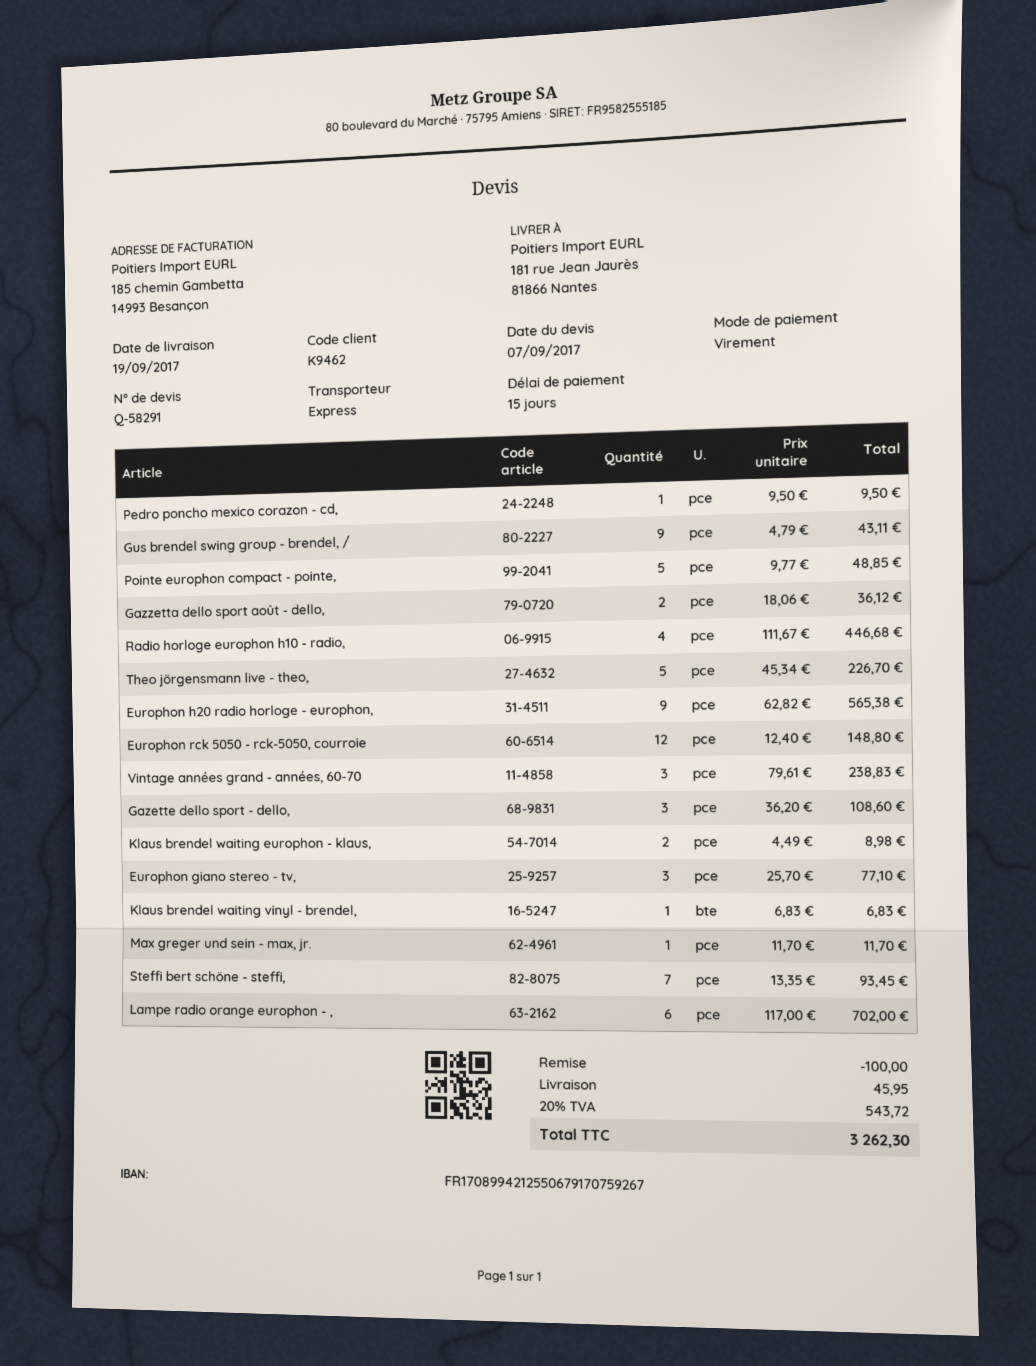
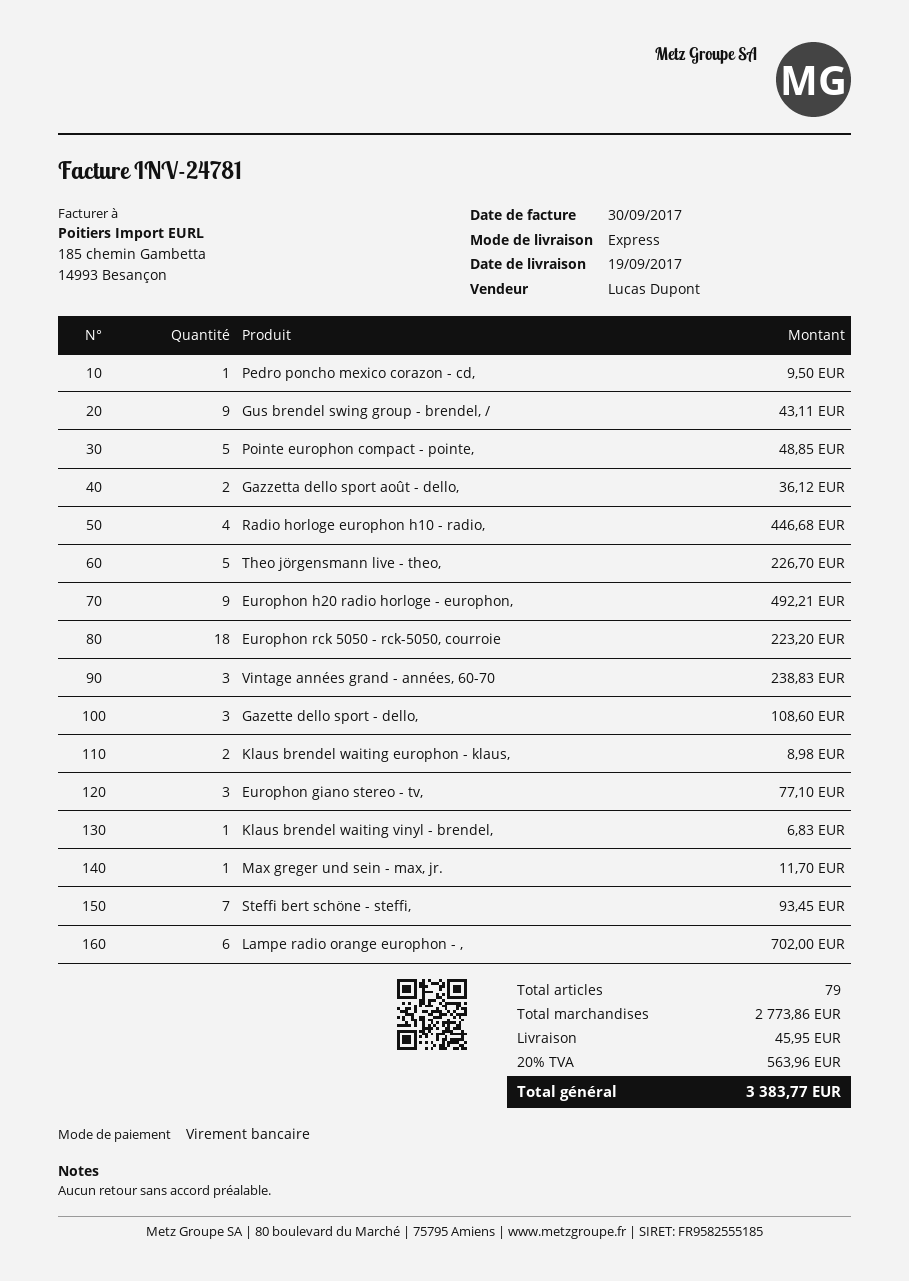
Europhon h20 radio horloge - europhon,: 9 for 565.38 -> 9 for 492.21
Europhon rck 5050 - rck-5050, courroie: 12 for 148.80 -> 18 for 223.20
discount: 100.00 -> none
tax: 20% = 543.72 -> 20% = 563.96
total: 3262.30 -> 3383.77

